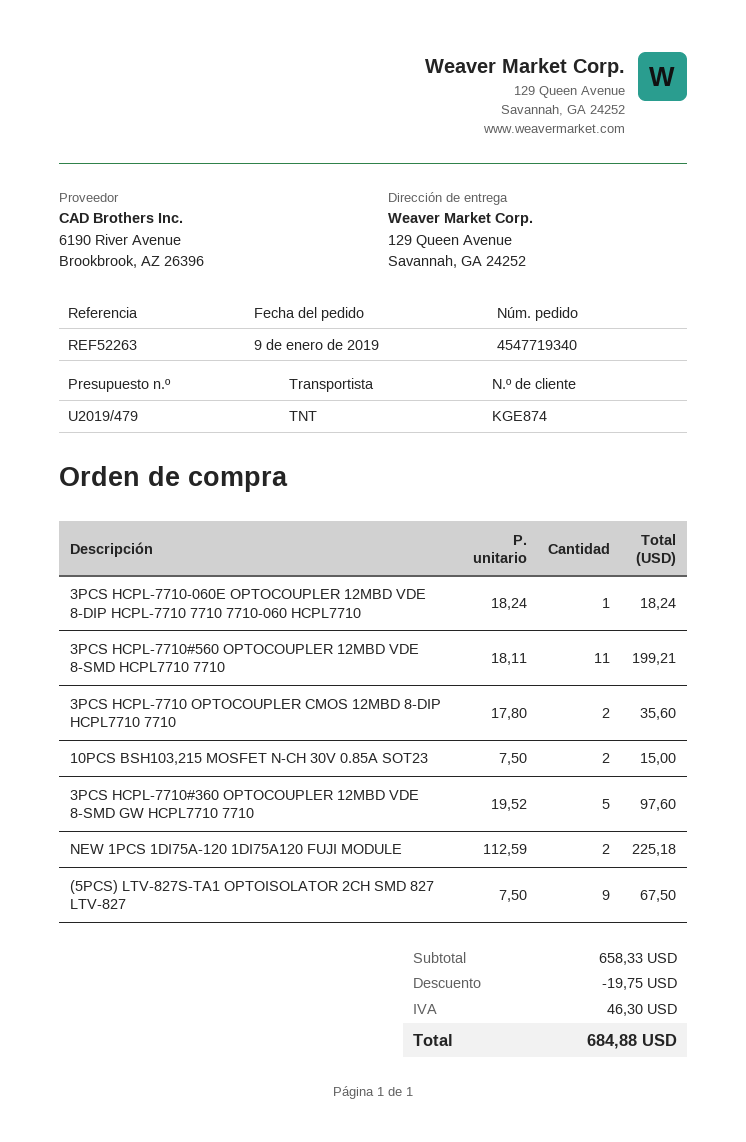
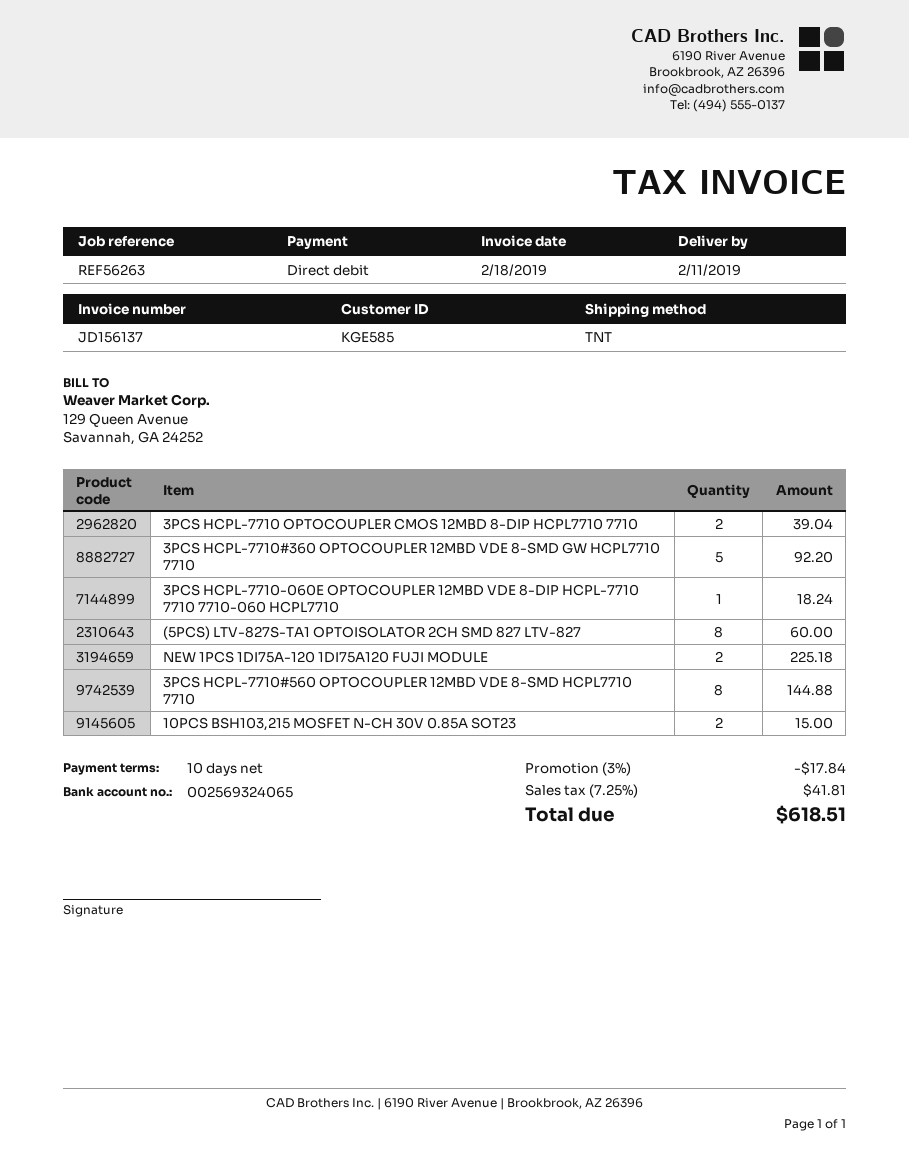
customer number: KGE874 -> KGE585
reference: REF52263 -> REF56263
3PCS HCPL-7710#560 OPTOCOUPLER 12MBD VDE 8-SMD HCPL7710 7710: 11 for 199.21 -> 8 for 144.88
3PCS HCPL-7710 OPTOCOUPLER CMOS 12MBD 8-DIP HCPL7710 7710: 2 for 35.60 -> 2 for 39.04
3PCS HCPL-7710#360 OPTOCOUPLER 12MBD VDE 8-SMD GW HCPL7710 7710: 5 for 97.60 -> 5 for 92.20
(5PCS) LTV-827S-TA1 OPTOISOLATOR 2CH SMD 827 LTV-827: 9 for 67.50 -> 8 for 60.00
discount: 19.75 -> 17.84
tax: 46.30 -> 41.81
total: 684.88 -> 618.51

